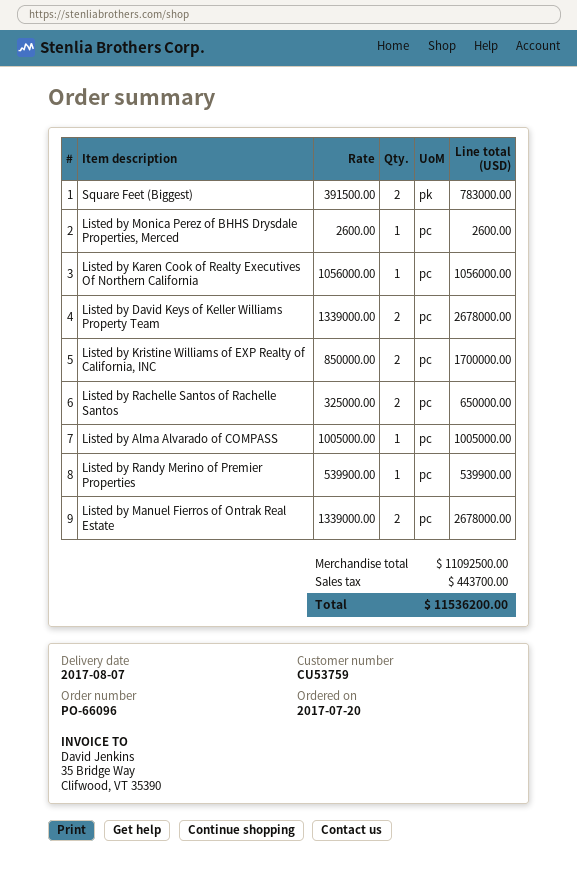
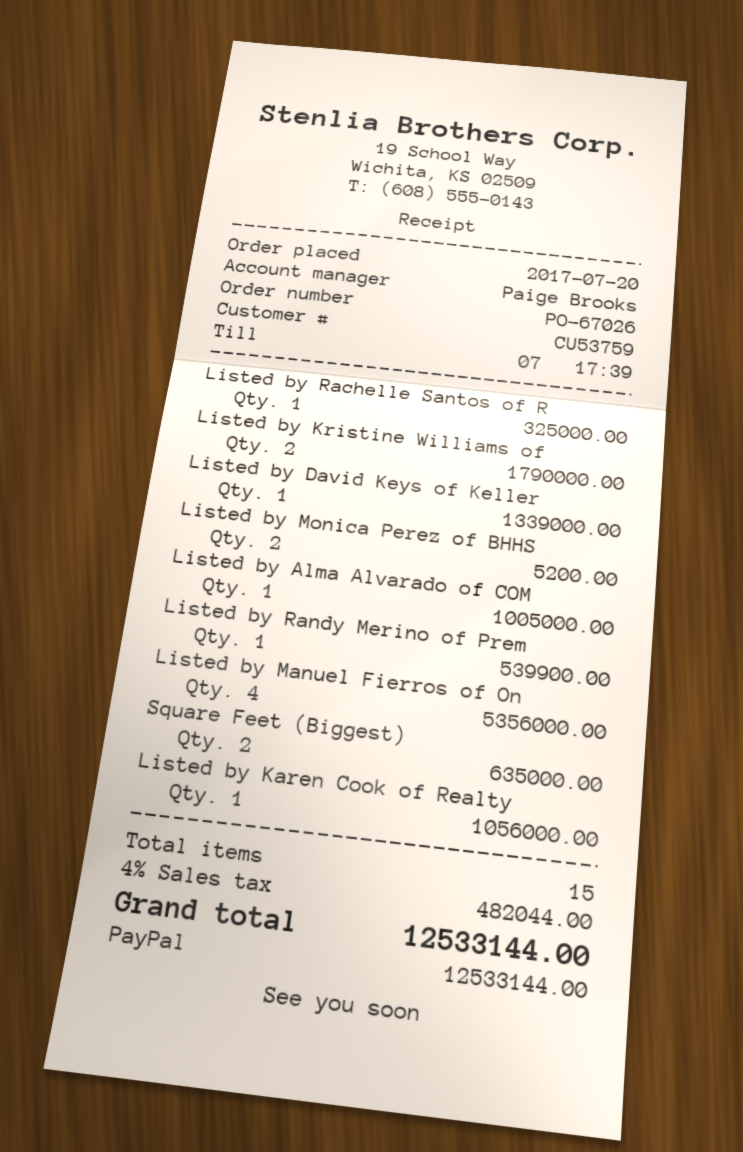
order number: PO-66096 -> PO-67026
Square Feet (Biggest): 2 for 783000.00 -> 2 for 635000.00
Listed by Monica Perez of BHHS Drysdale Properties, Merced: 1 for 2600.00 -> 2 for 5200.00
Listed by David Keys of Keller Williams Property Team: 2 for 2678000.00 -> 1 for 1339000.00
Listed by Kristine Williams of EXP Realty of California, INC: 2 for 1700000.00 -> 2 for 1790000.00
Listed by Rachelle Santos of Rachelle Santos: 2 for 650000.00 -> 1 for 325000.00
Listed by Manuel Fierros of Ontrak Real Estate: 2 for 2678000.00 -> 4 for 5356000.00
tax: 443700.00 -> 482044.00
total: 11536200.00 -> 12533144.00

